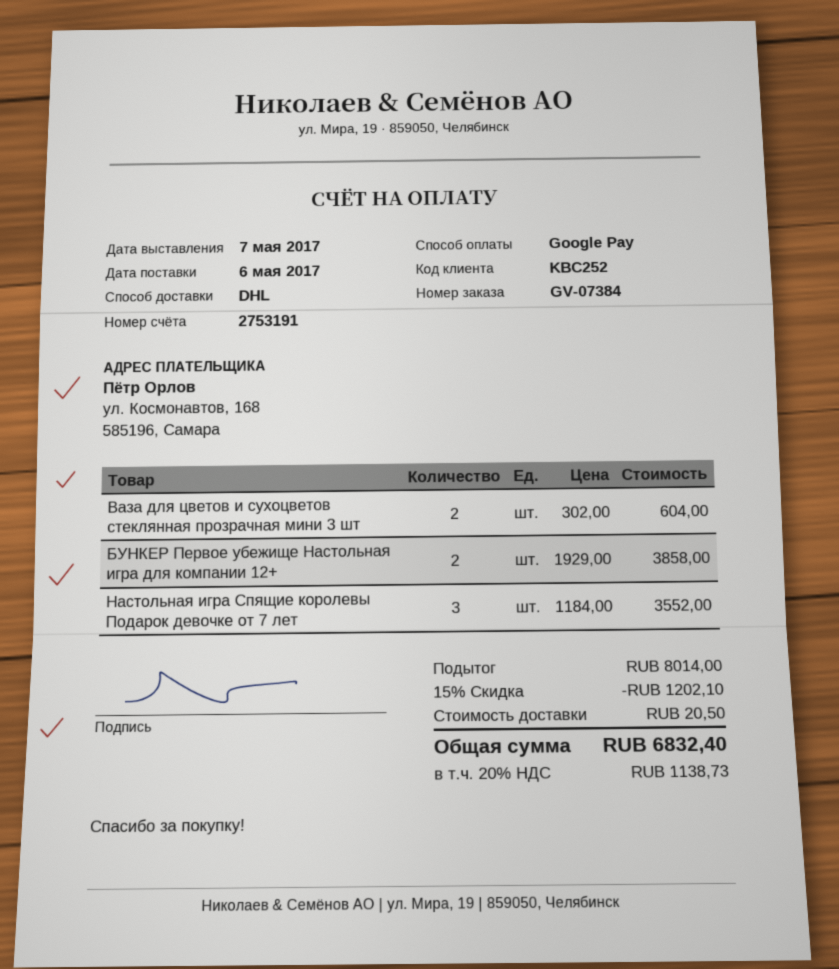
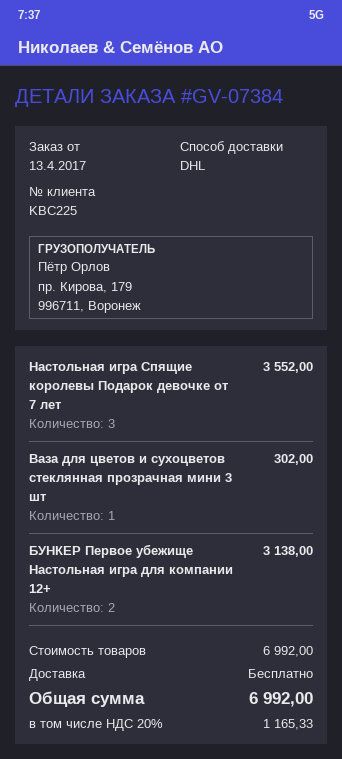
customer number: KBC252 -> KBC225
Ваза для цветов и сухоцветов стеклянная прозрачная мини 3 шт: 2 for 604.00 -> 1 for 302.00
БУНКЕР Первое убежище Настольная игра для компании 12+: 2 for 3858.00 -> 2 for 3138.00
subtotal: 8014.00 -> 6992.00
discount: 15% = 1202.10 -> none
shipping: 20.50 -> 0.00
tax: 20% = 1138.73 -> 20% = 1165.33
total: 6832.40 -> 6992.00

